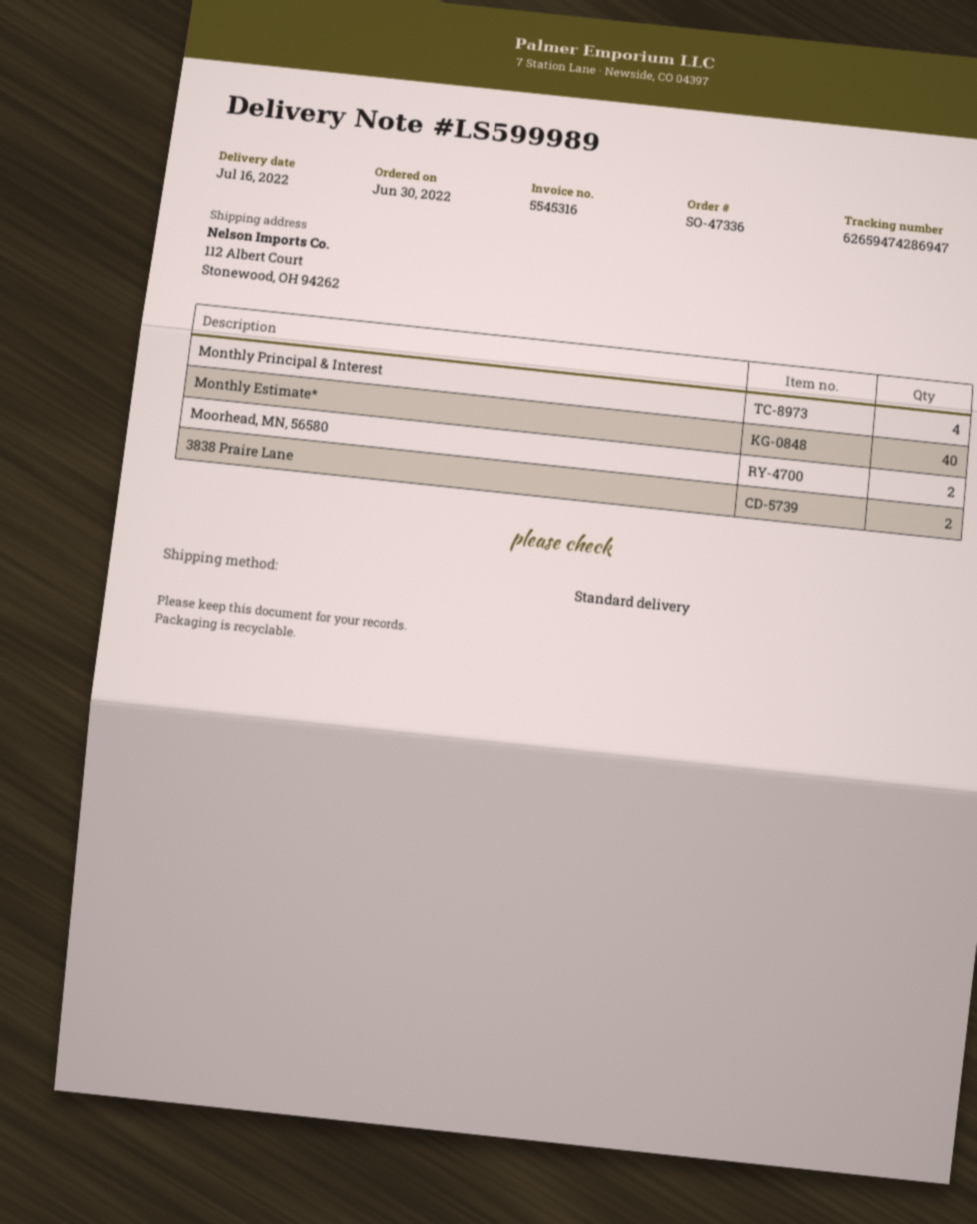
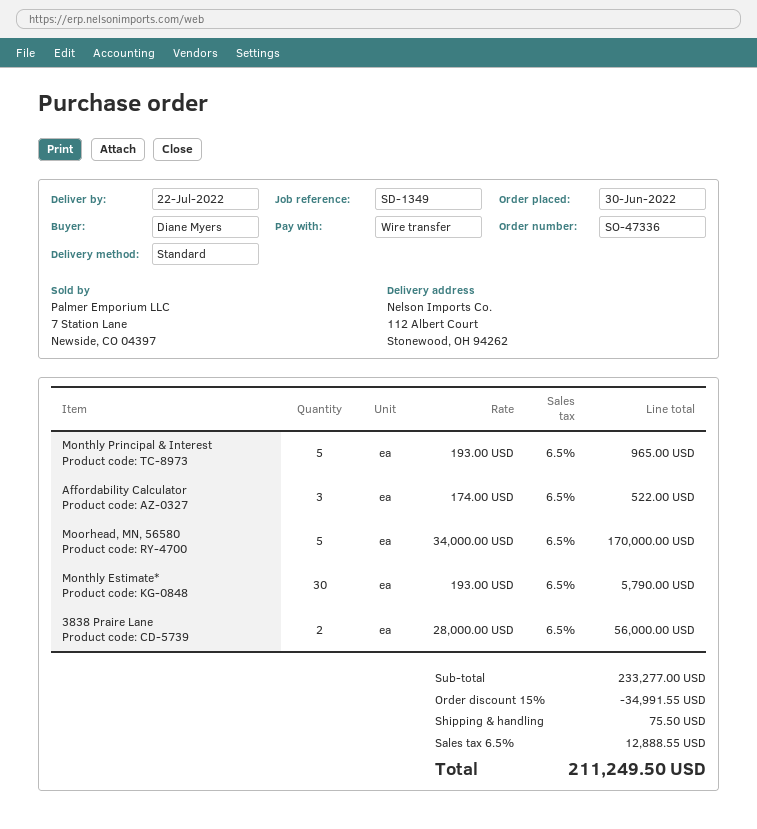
delivery date: 2022-07-16 -> 2022-07-22
Monthly Principal & Interest: 4 -> 5
Monthly Estimate*: 40 -> 30
Moorhead, MN, 56580: 2 -> 5
Affordability Calculator: none -> 3

